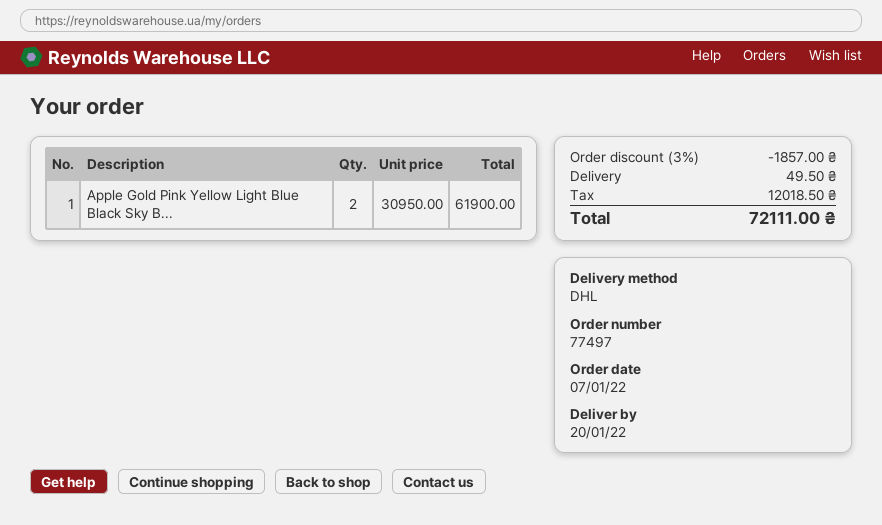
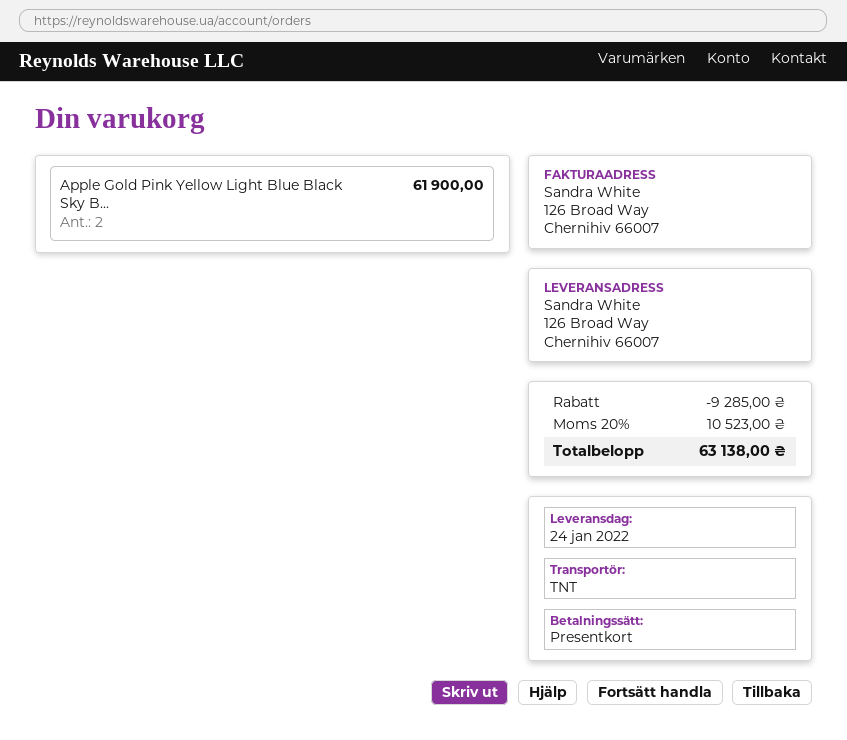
delivery date: 2022-01-20 -> 2022-01-24
shipping method: DHL -> TNT
discount: 1857.00 -> 9285.00
shipping: 49.50 -> none
tax: 12018.50 -> 10523.00
total: 72111.00 -> 63138.00

